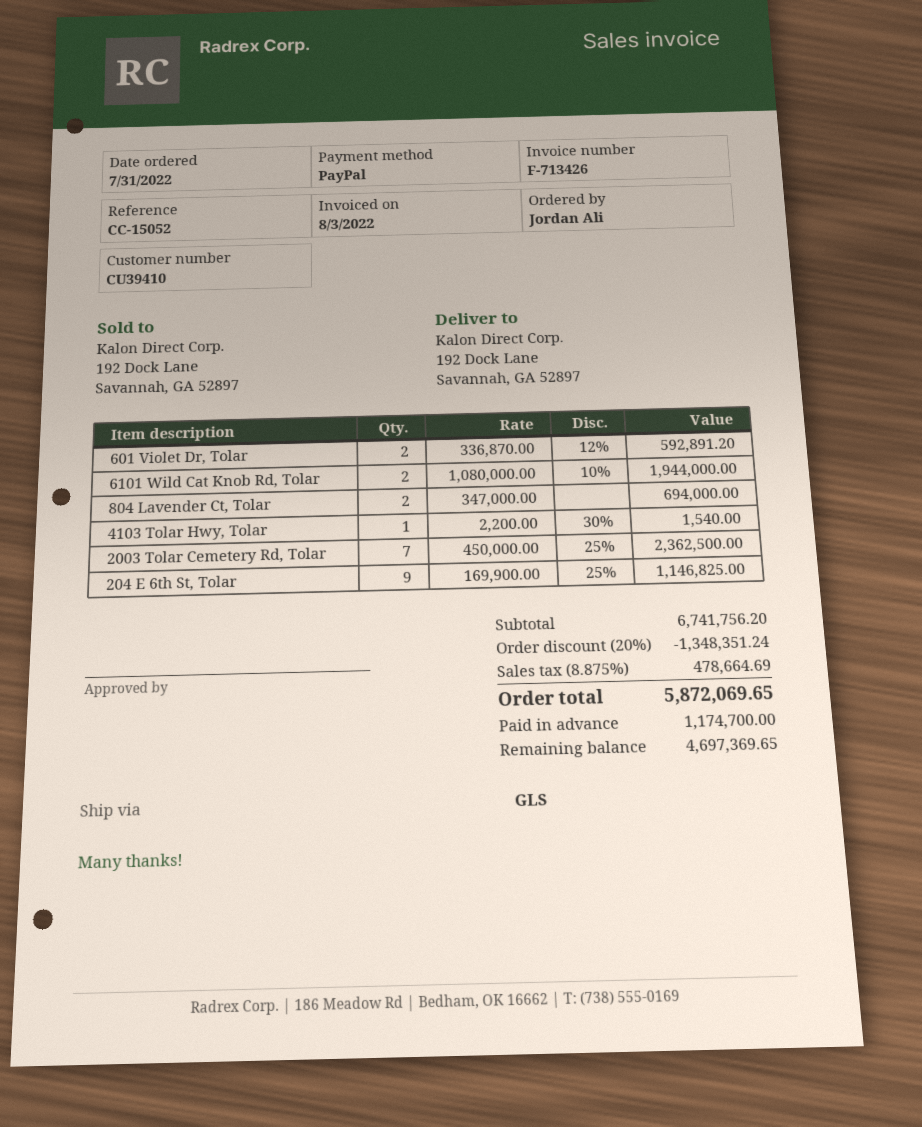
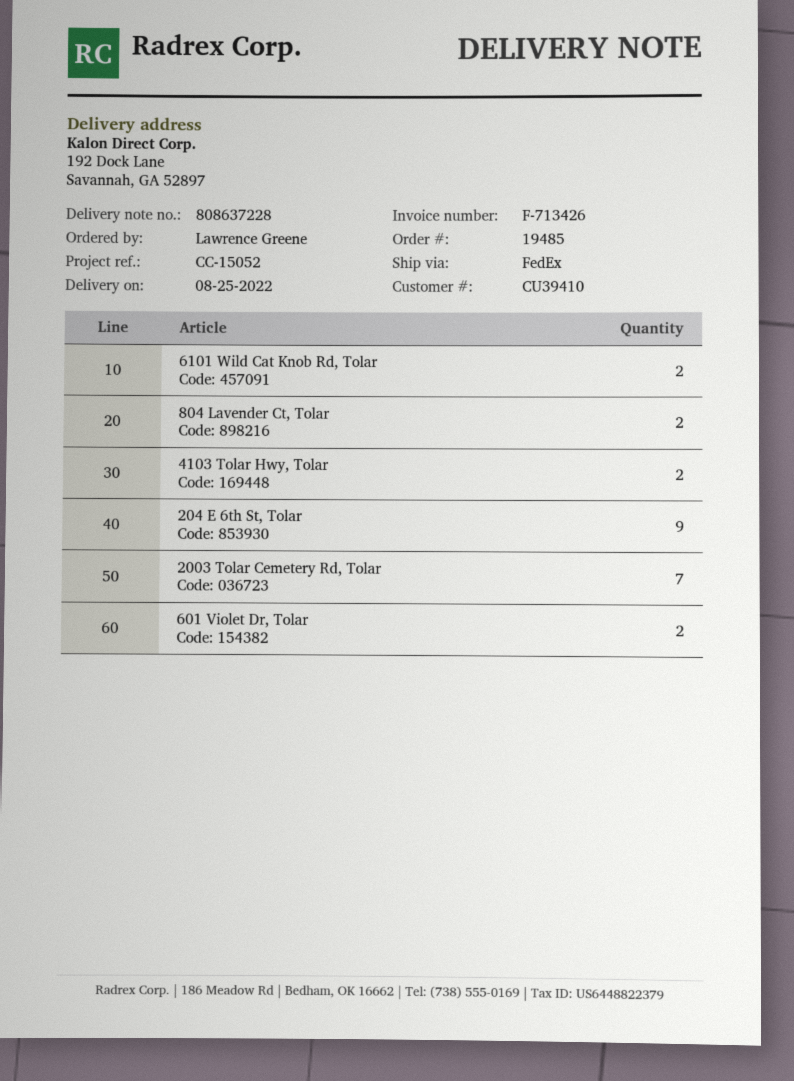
ordered by: Jordan Ali -> Lawrence Greene
shipping method: GLS -> FedEx
4103 Tolar Hwy, Tolar: 1 -> 2

